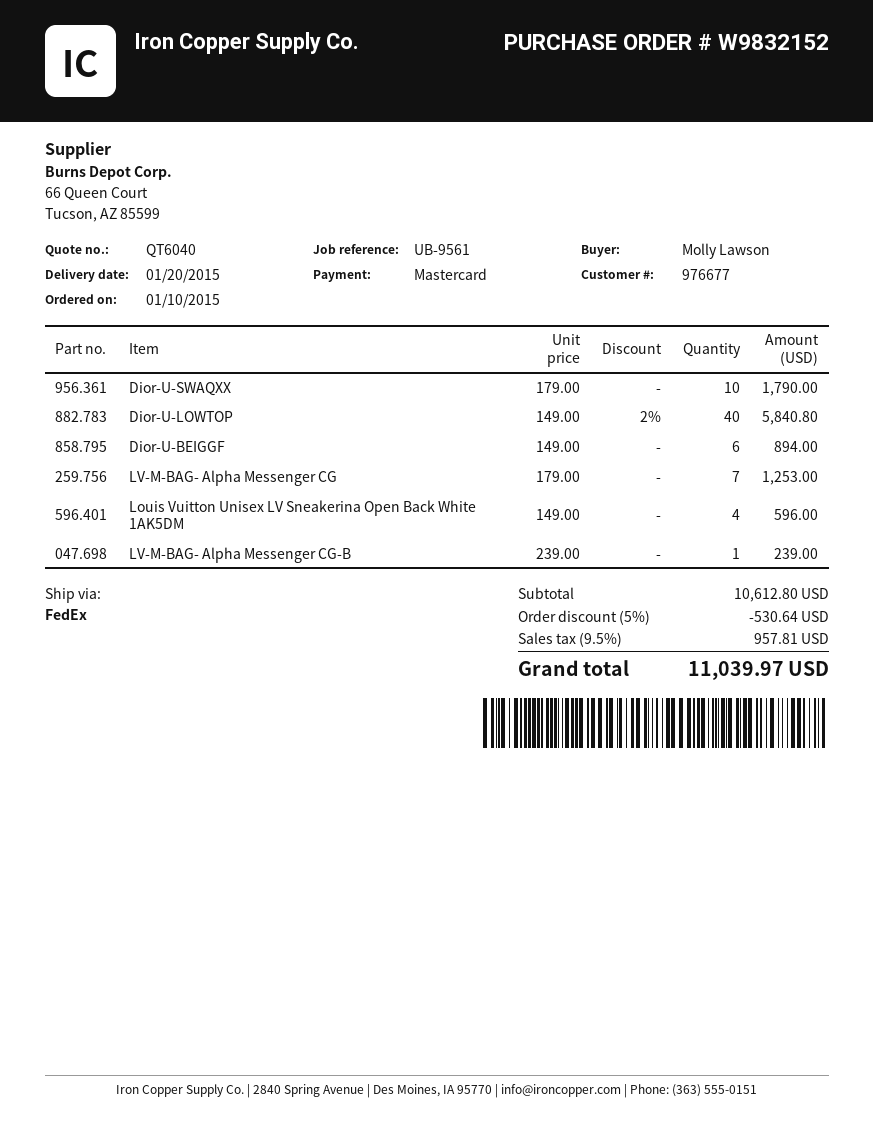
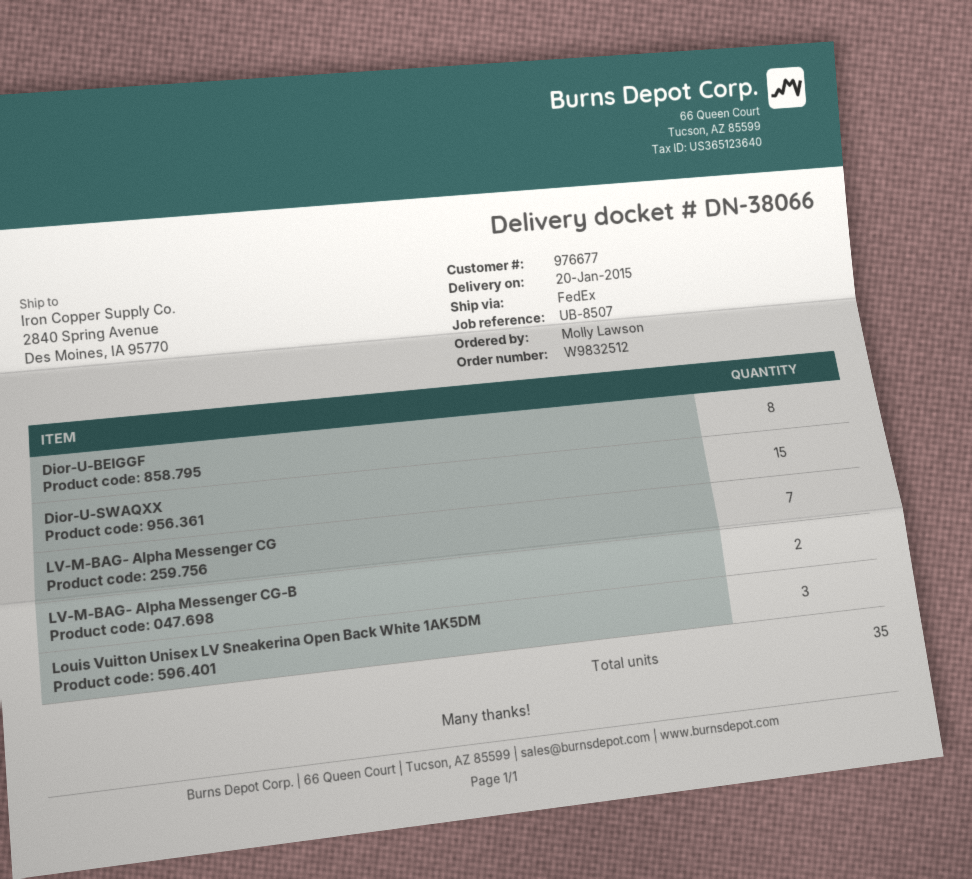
order number: W9832152 -> W9832512
reference: UB-9561 -> UB-8507
Dior-U-SWAQXX: 10 -> 15
Dior-U-LOWTOP: 40 -> none
Dior-U-BEIGGF: 6 -> 8
Louis Vuitton Unisex LV Sneakerina Open Back White 1AK5DM: 4 -> 3
LV-M-BAG- Alpha Messenger CG-B: 1 -> 2

